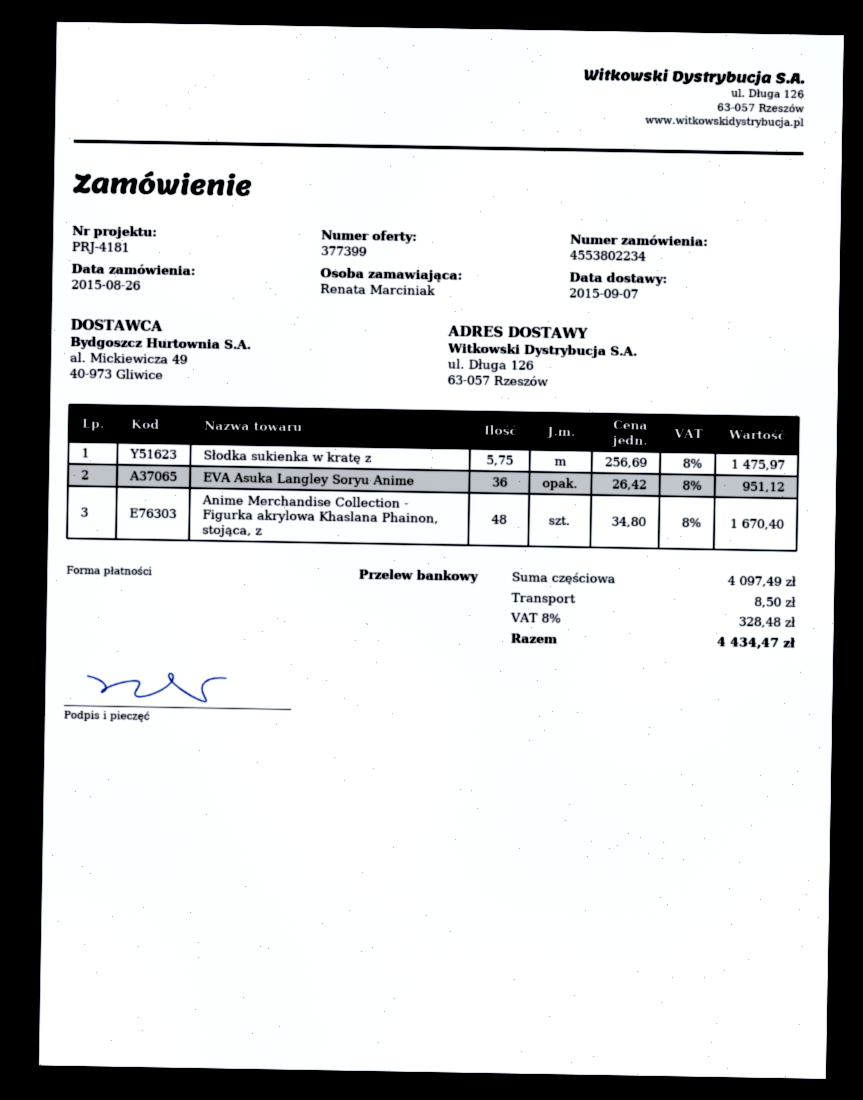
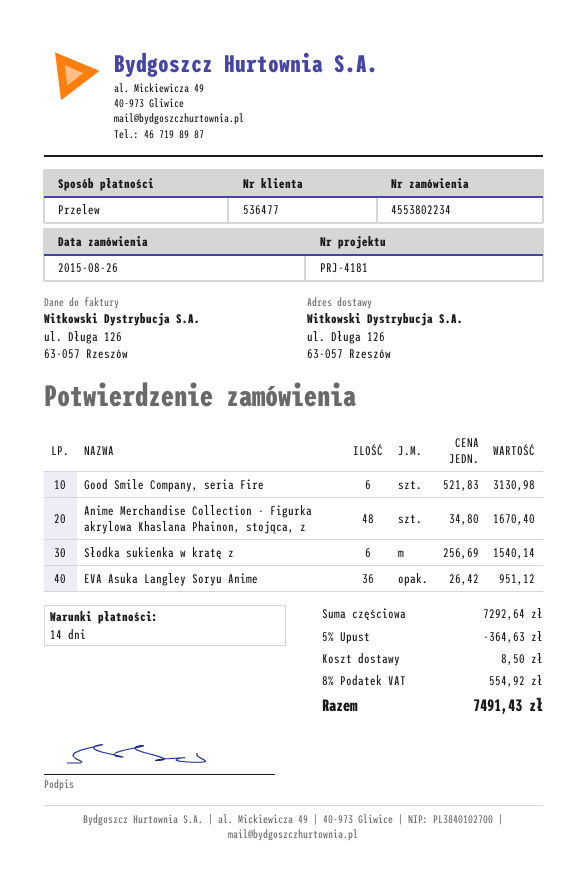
Słodka sukienka w kratę z: 5.75 x 256.69 = 1475.97 -> 6 x 256.69 = 1540.14
Good Smile Company, seria Fire: none -> 6 x 521.83 = 3130.98
subtotal: 4097.49 -> 7292.64
discount: none -> 5% = 364.63
tax: 8% = 328.48 -> 8% = 554.92
total: 4434.47 -> 7491.43

